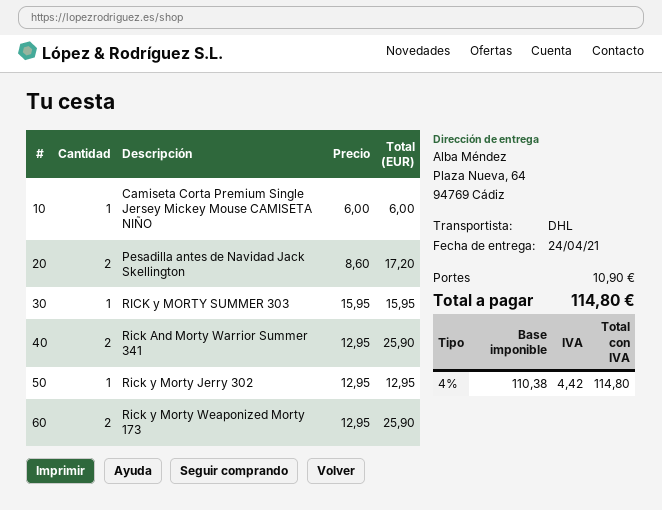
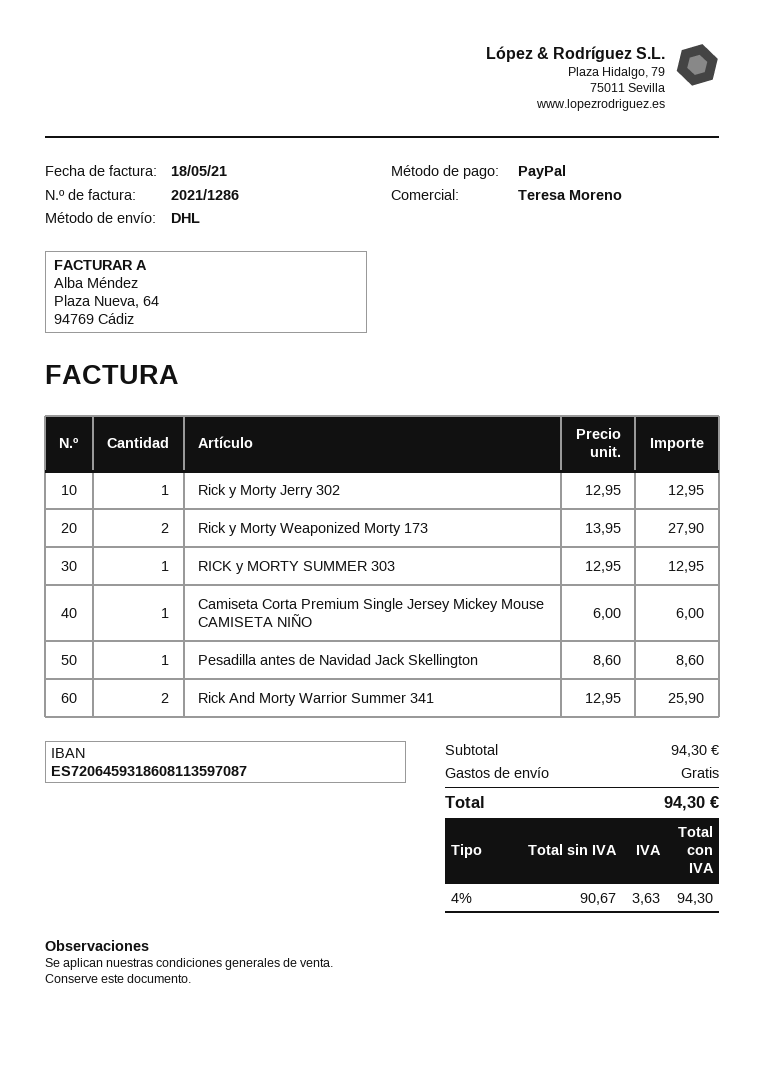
Pesadilla antes de Navidad Jack Skellington: 2 x 8.60 = 17.20 -> 1 x 8.60 = 8.60
RICK y MORTY SUMMER 303: 1 x 15.95 = 15.95 -> 1 x 12.95 = 12.95
Rick y Morty Weaponized Morty 173: 2 x 12.95 = 25.90 -> 2 x 13.95 = 27.90
shipping: 10.90 -> 0.00
net: 110.38 -> 90.67
tax: 4% = 4.42 -> 4% = 3.63
total: 114.80 -> 94.30

